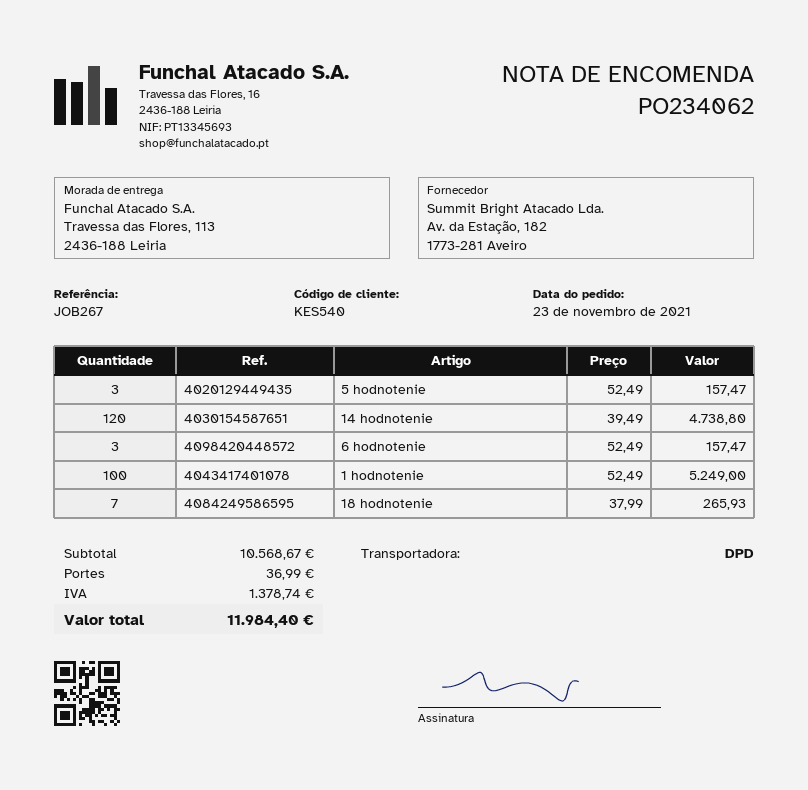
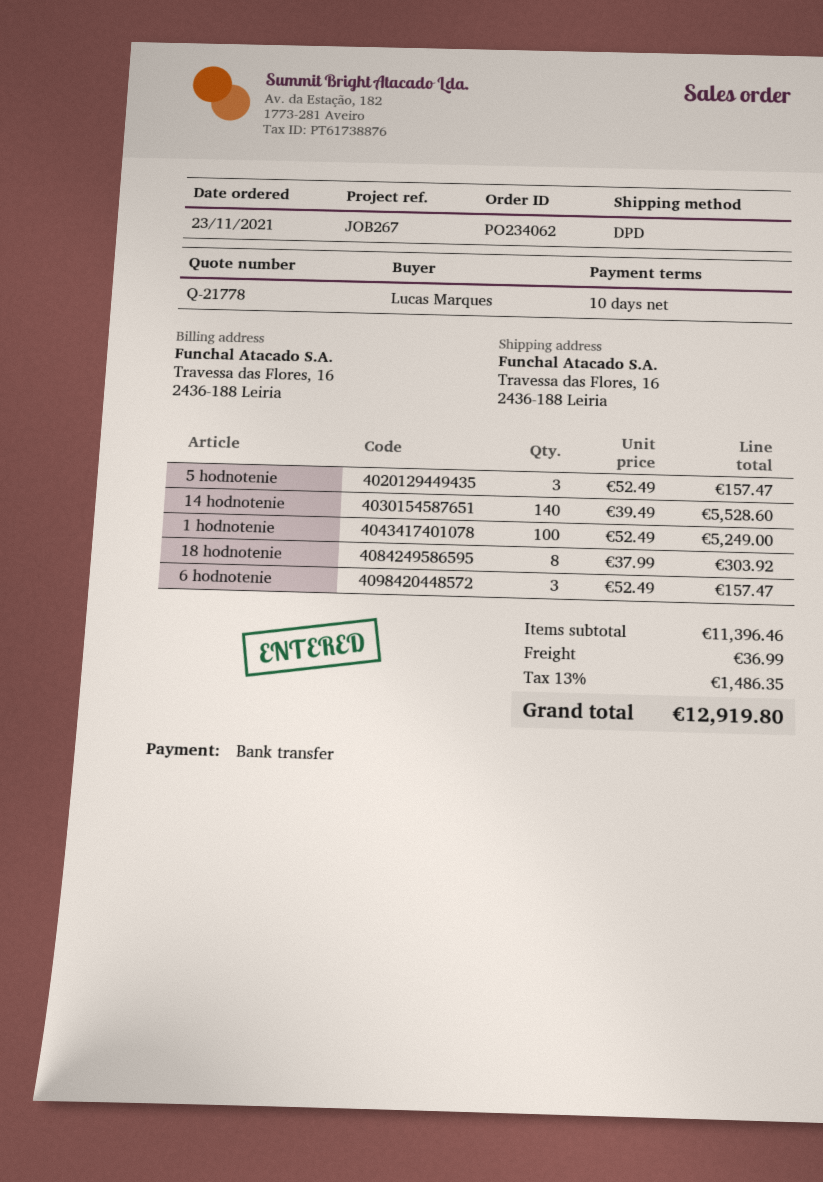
ship to: Travessa das Flores, 113, 2436-188 Leiria -> Travessa das Flores, 16, 2436-188 Leiria
14 hodnotenie: 120 x 39.49 = 4738.80 -> 140 x 39.49 = 5528.60
18 hodnotenie: 7 x 37.99 = 265.93 -> 8 x 37.99 = 303.92
subtotal: 10568.67 -> 11396.46
tax: 1378.74 -> 1486.35
total: 11984.40 -> 12919.80

